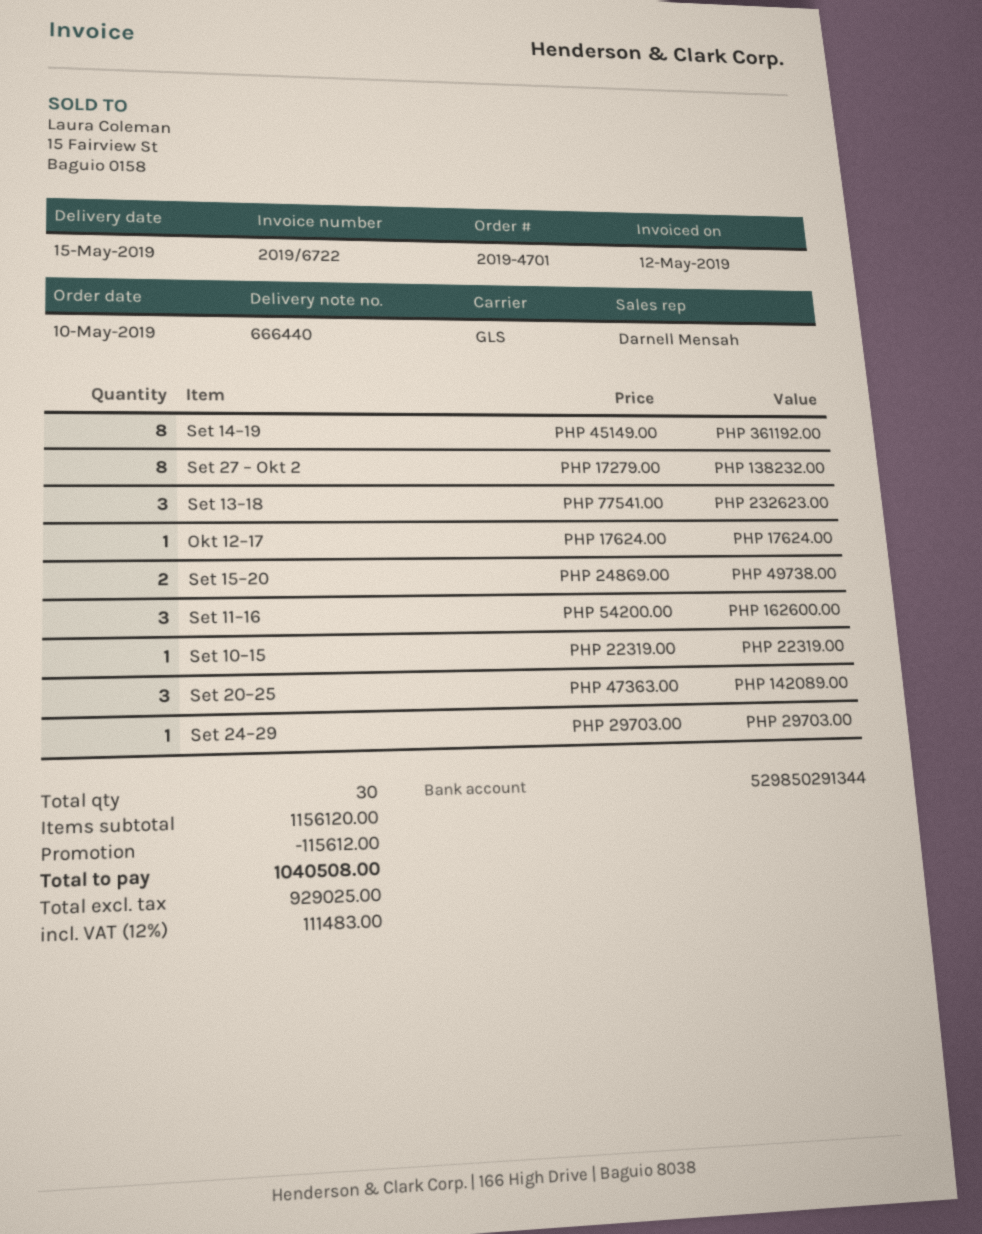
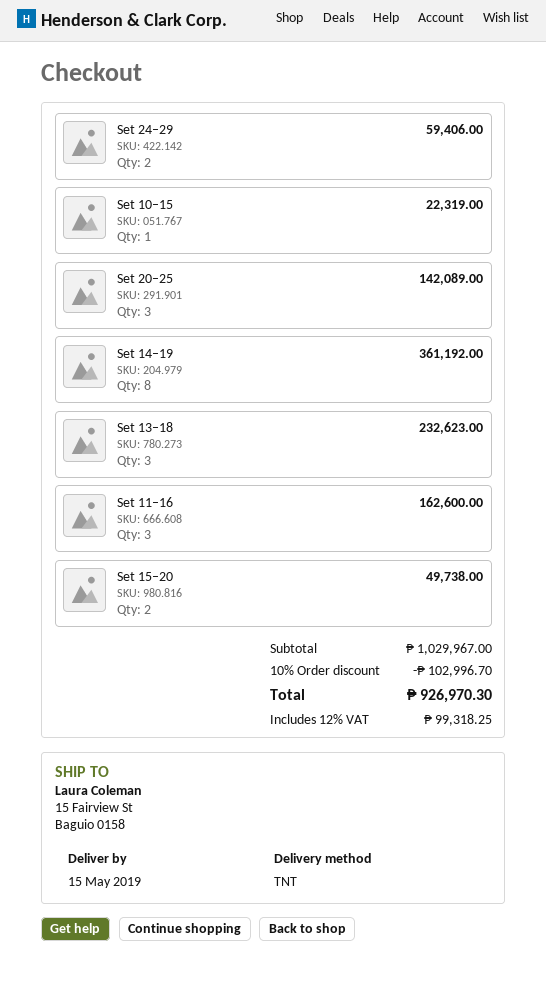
shipping method: GLS -> TNT
Set 27 – Okt 2: 8 for 138232.00 -> none
Okt 12–17: 1 for 17624.00 -> none
Set 24–29: 1 for 29703.00 -> 2 for 59406.00
subtotal: 1156120.00 -> 1029967.00
discount: 115612.00 -> 102996.70
tax: 12% = 111483.00 -> 12% = 99318.25
total: 1040508.00 -> 926970.30

